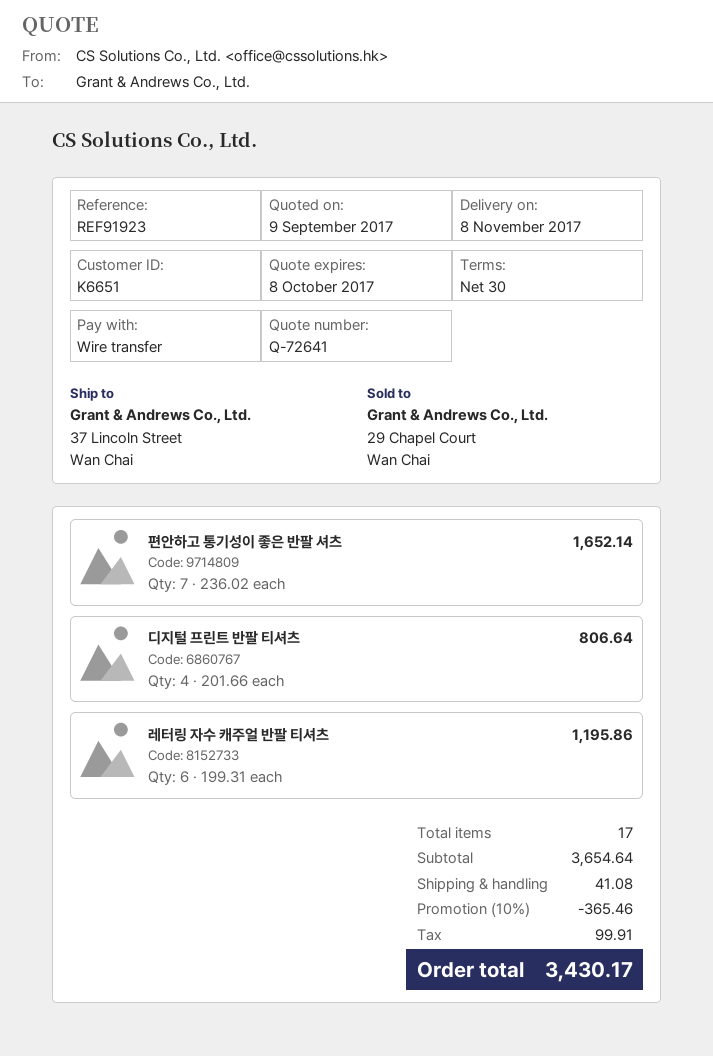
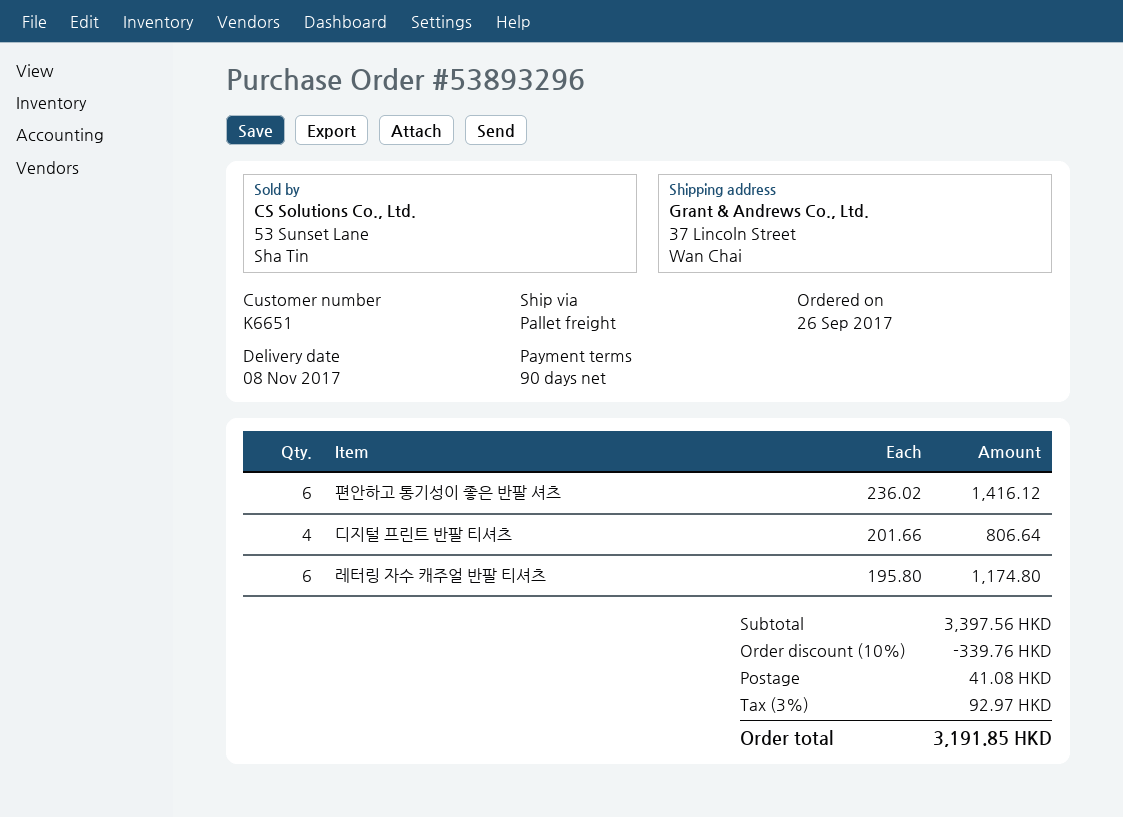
payment terms: 30 days -> 90 days
편안하고 통기성이 좋은 반팔 셔츠: 7 x 236.02 = 1652.14 -> 6 x 236.02 = 1416.12
레터링 자수 캐주얼 반팔 티셔츠: 6 x 199.31 = 1195.86 -> 6 x 195.80 = 1174.80
subtotal: 3654.64 -> 3397.56
discount: 10% = 365.46 -> 10% = 339.76
tax: 99.91 -> 92.97
total: 3430.17 -> 3191.85

